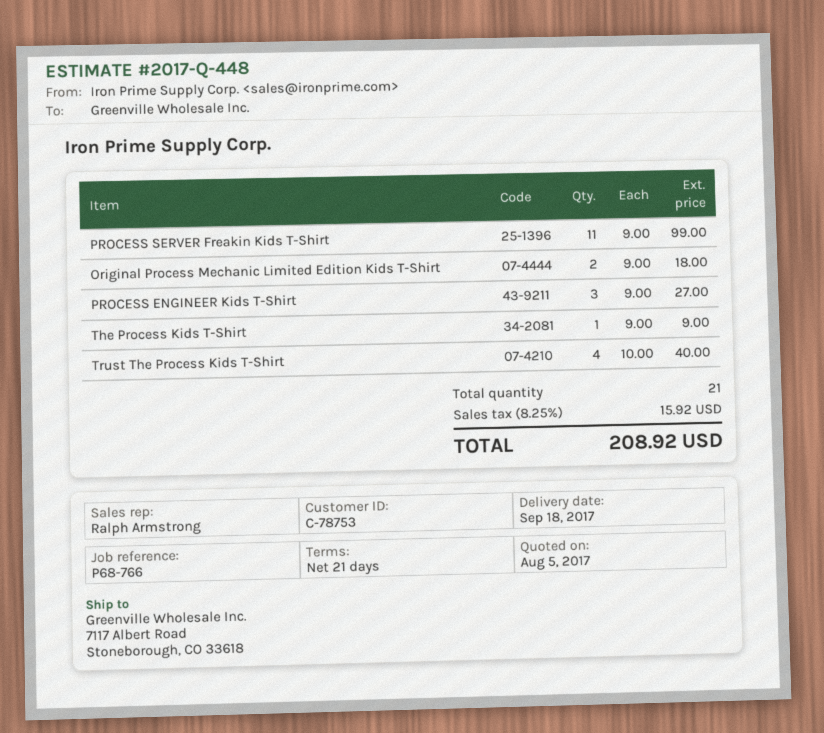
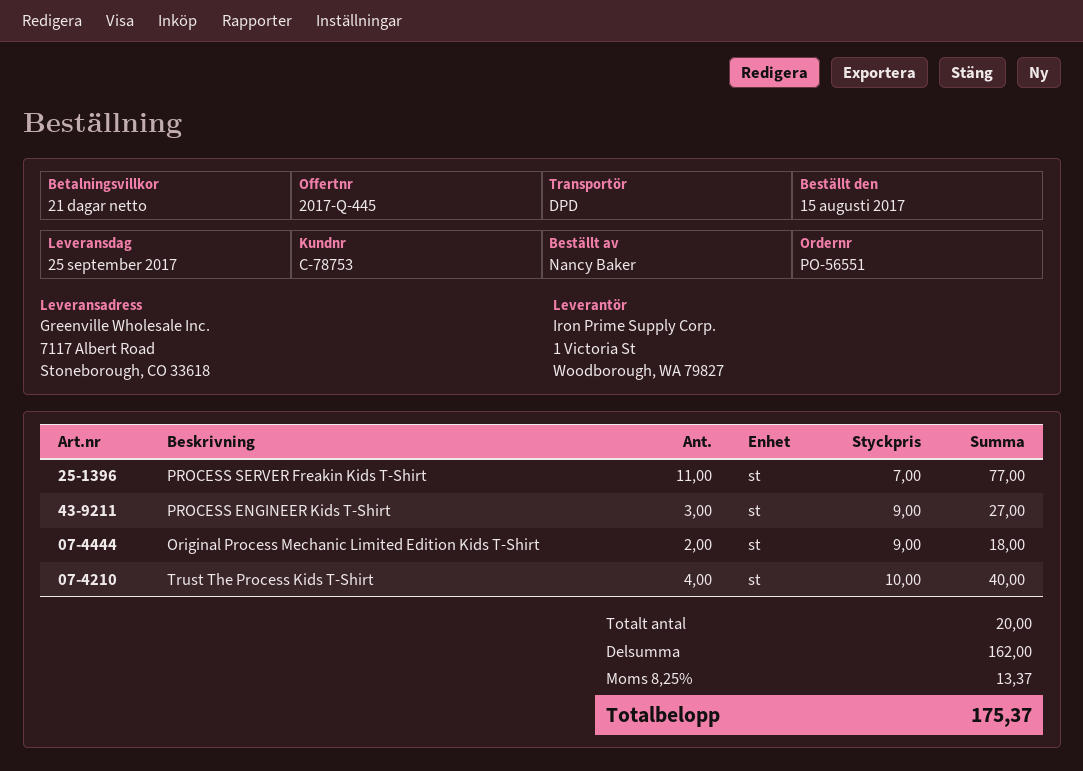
quote number: 2017-Q-448 -> 2017-Q-445
delivery date: 2017-09-18 -> 2017-09-25
PROCESS SERVER Freakin Kids T-Shirt: 11 x 9.00 = 99.00 -> 11 x 7.00 = 77.00
The Process Kids T-Shirt: 1 x 9.00 = 9.00 -> none
total quantity: 21 -> 20
tax: 8.25% = 15.92 -> 8.25% = 13.37
total: 208.92 -> 175.37

